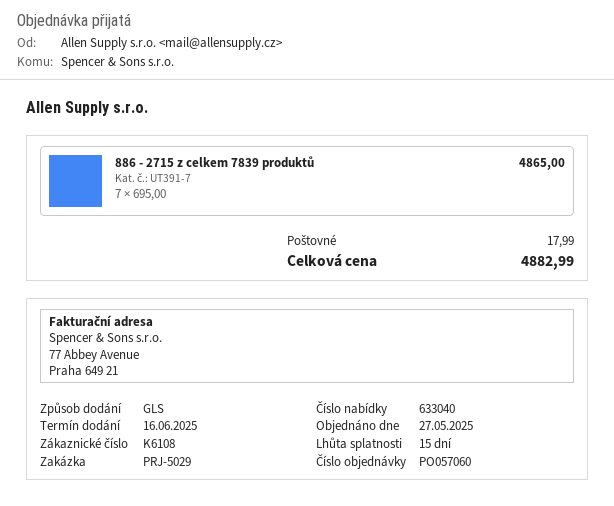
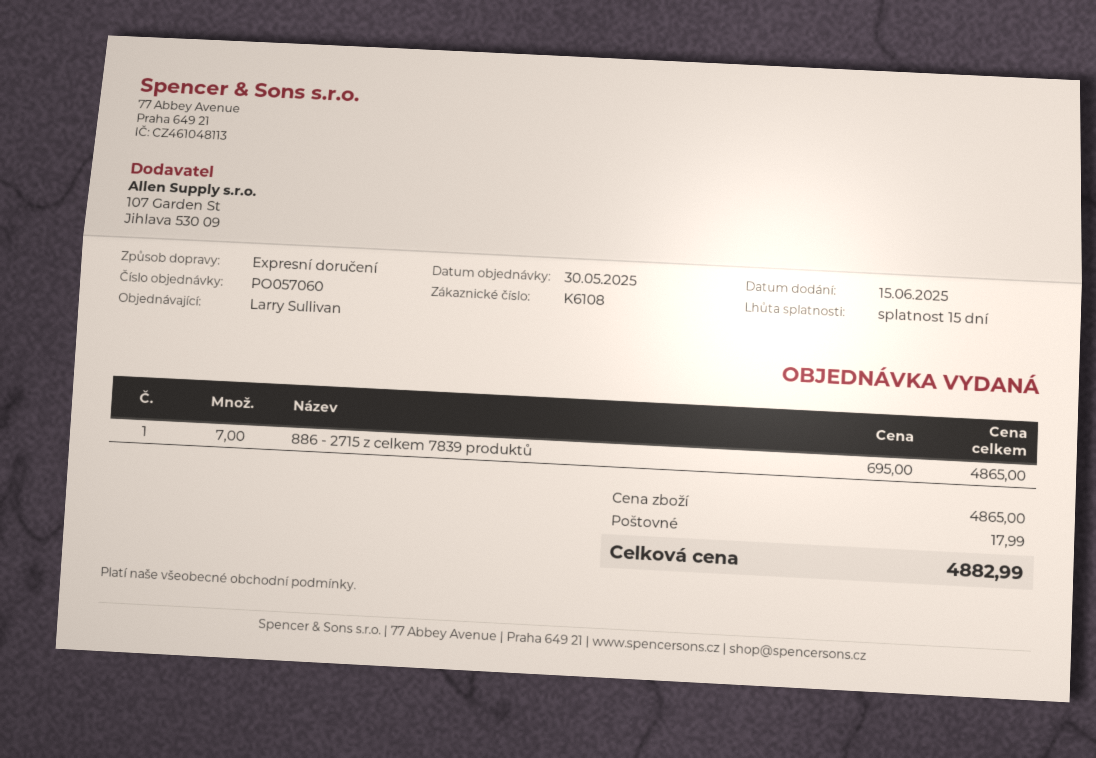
order date: 2025-05-27 -> 2025-05-30
delivery date: 2025-06-16 -> 2025-06-15
shipping method: GLS -> express

